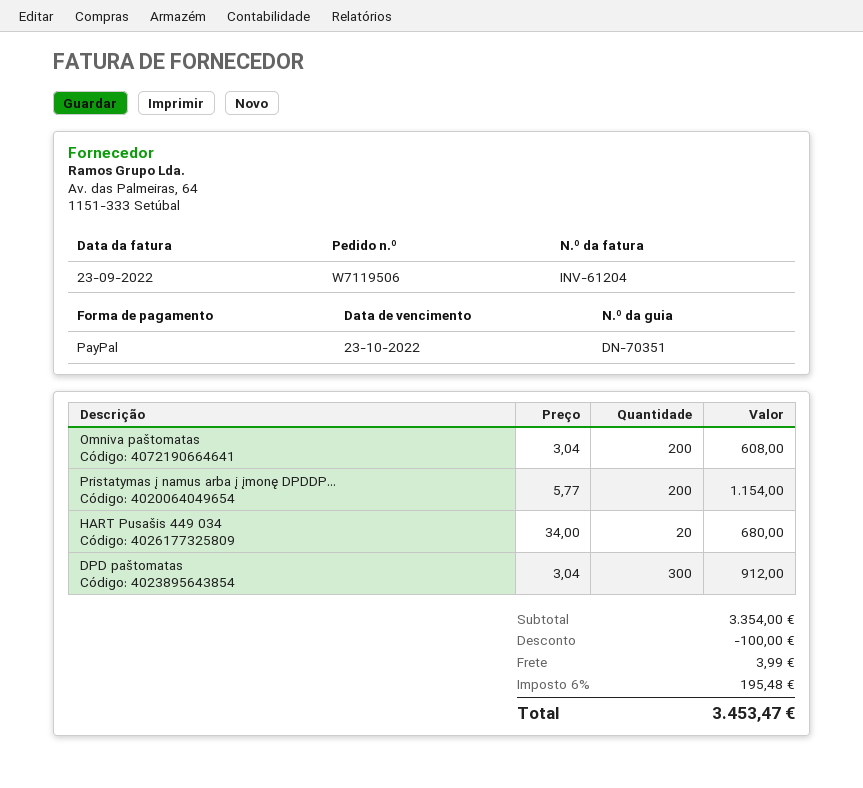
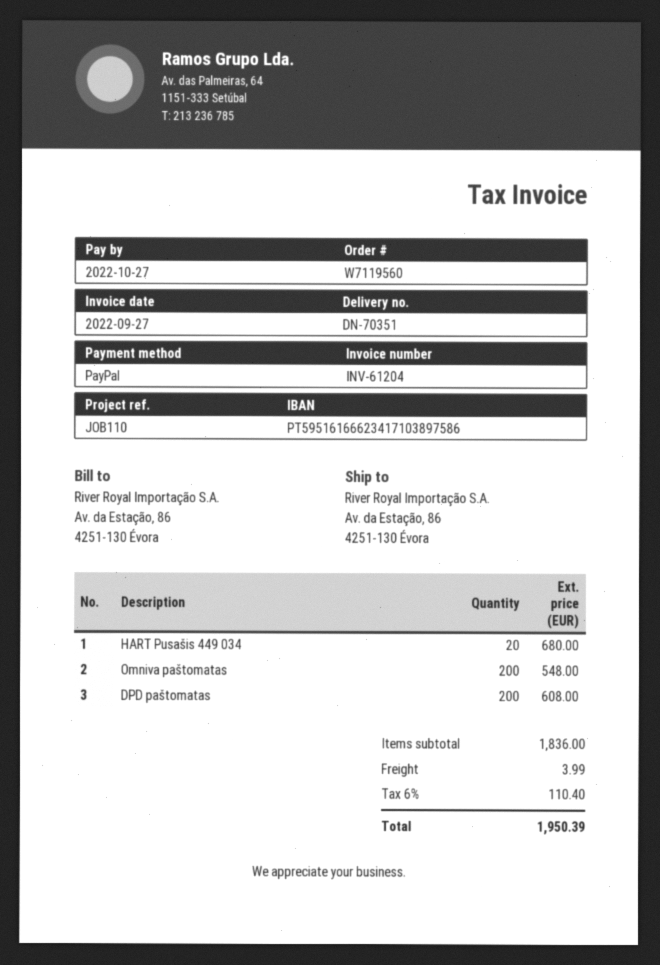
order number: W7119506 -> W7119560
invoice date: 2022-09-23 -> 2022-09-27
due date: 2022-10-23 -> 2022-10-27
Omniva paštomatas: 200 for 608.00 -> 200 for 548.00
Pristatymas į namus arba į įmonę DPDDP...: 200 for 1154.00 -> none
DPD paštomatas: 300 for 912.00 -> 200 for 608.00
subtotal: 3354.00 -> 1836.00
discount: 100.00 -> none
tax: 6% = 195.48 -> 6% = 110.40
total: 3453.47 -> 1950.39

